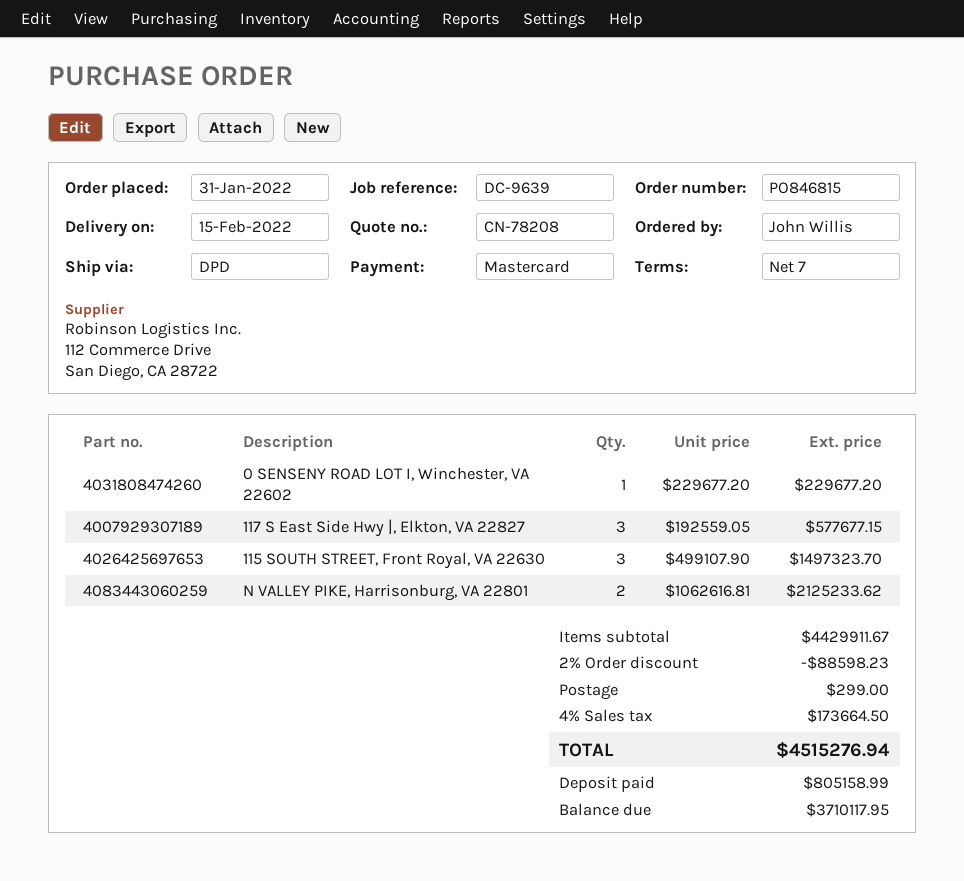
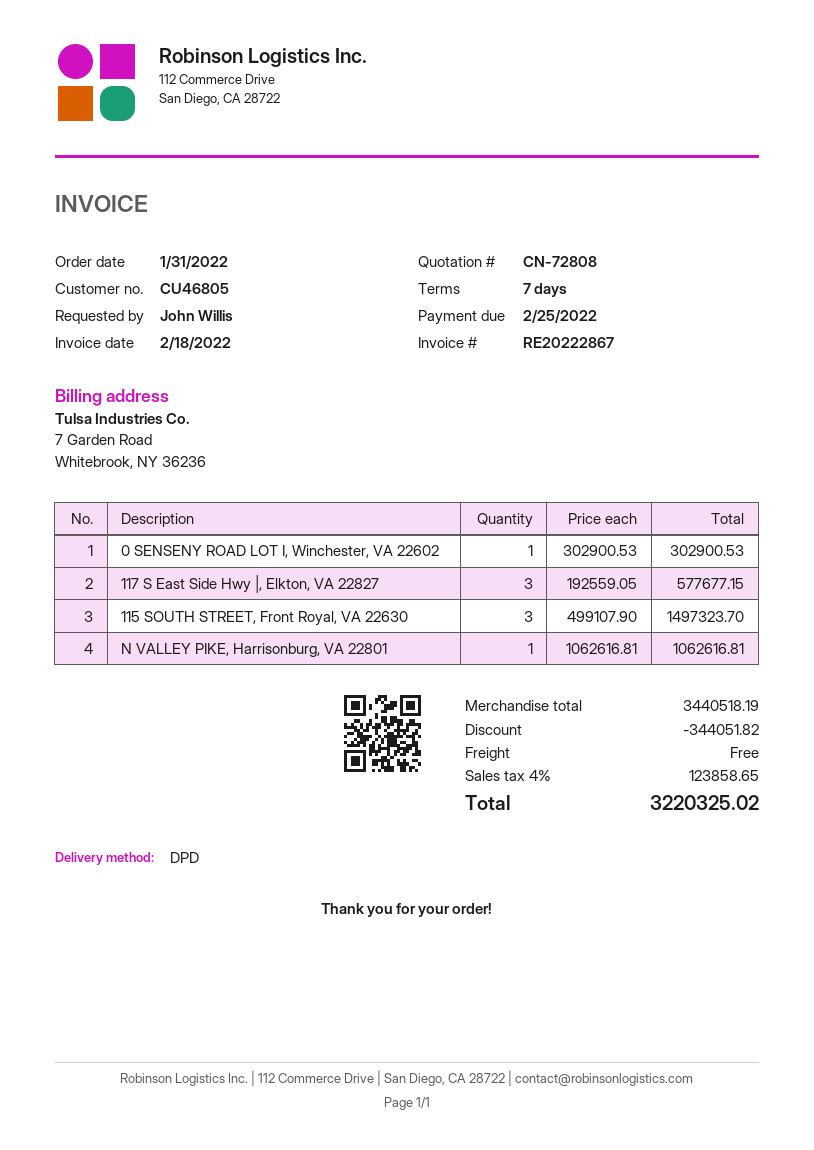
quote number: CN-78208 -> CN-72808
0 SENSENY ROAD LOT I, Winchester, VA 22602: 1 x 229677.20 = 229677.20 -> 1 x 302900.53 = 302900.53
N VALLEY PIKE, Harrisonburg, VA 22801: 2 x 1062616.81 = 2125233.62 -> 1 x 1062616.81 = 1062616.81
subtotal: 4429911.67 -> 3440518.19
discount: 88598.23 -> 344051.82
shipping: 299.00 -> 0.00
tax: 4% = 173664.50 -> 4% = 123858.65
total: 4515276.94 -> 3220325.02

